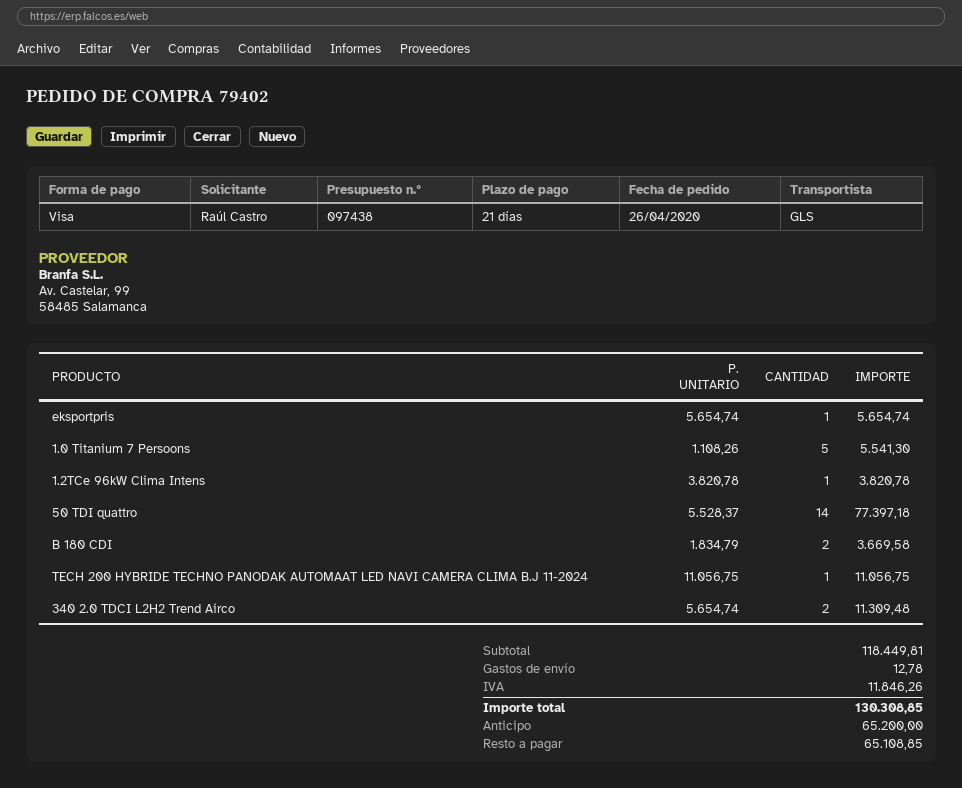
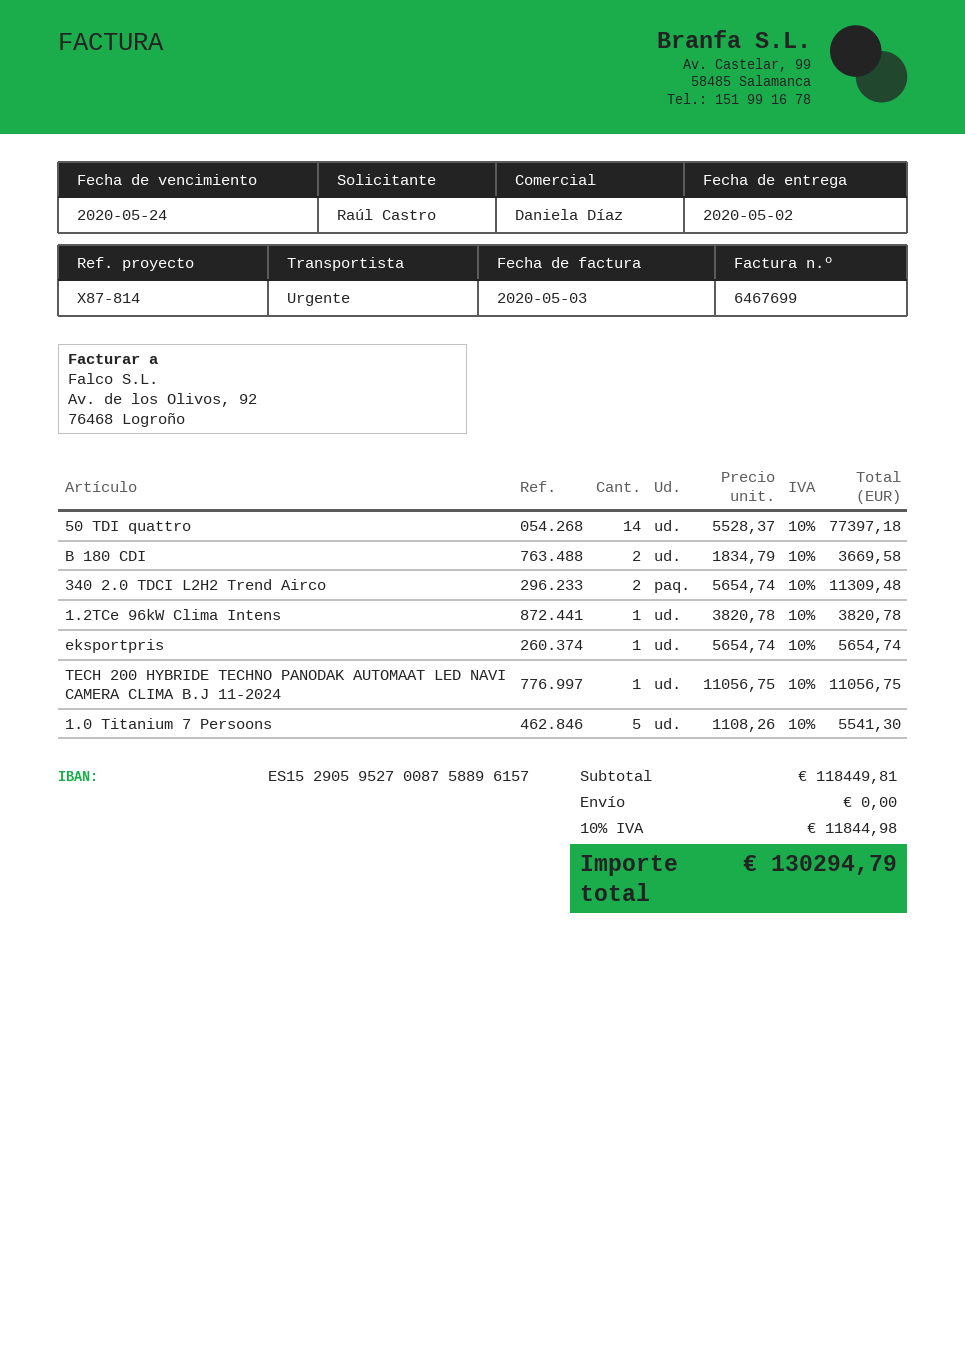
shipping method: GLS -> express
shipping: 12.78 -> 0.00
tax: 11846.26 -> 11844.98
total: 130308.85 -> 130294.79

